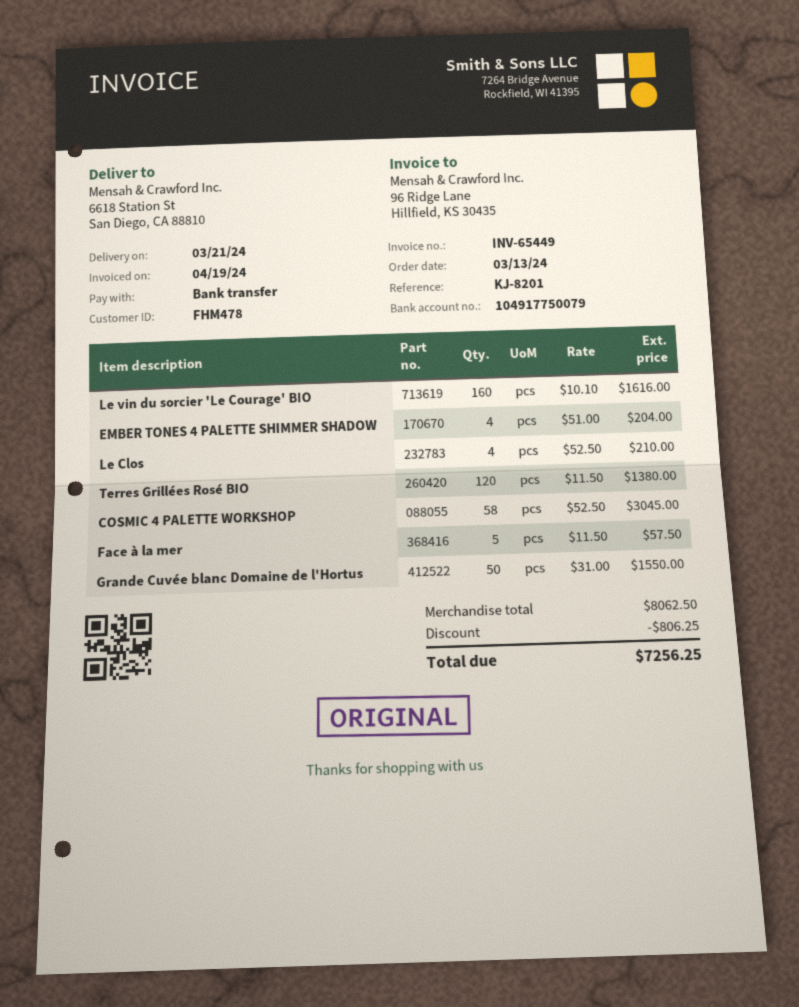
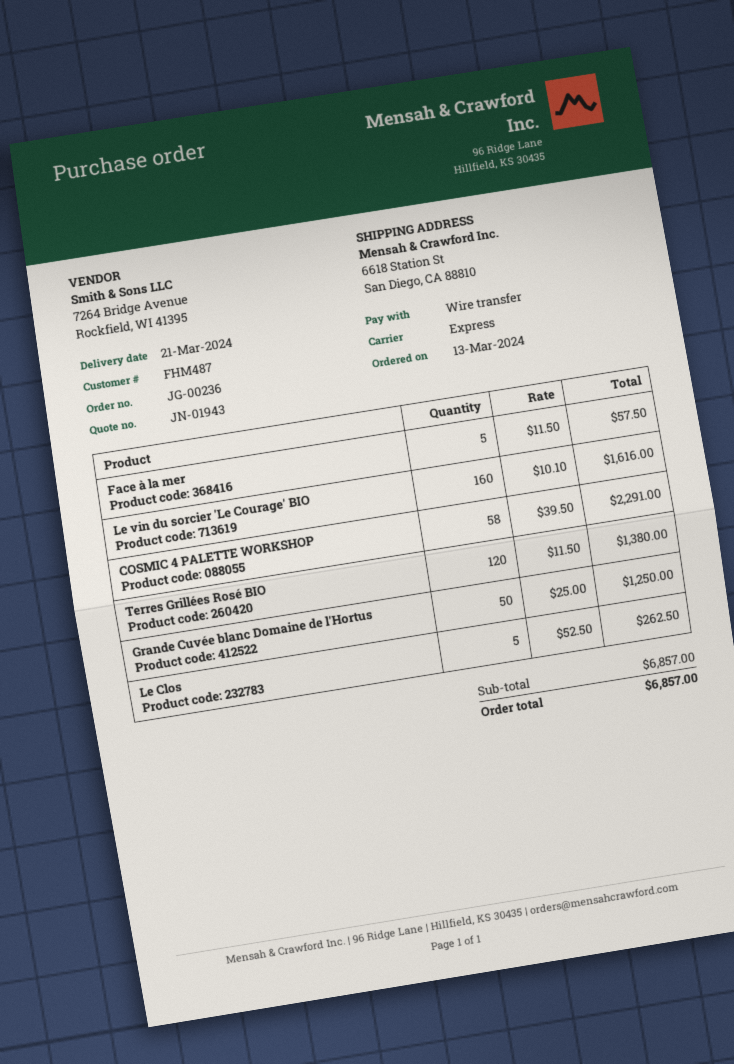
customer number: FHM478 -> FHM487
EMBER TONES 4 PALETTE SHIMMER SHADOW: 4 x 51.00 = 204.00 -> none
Le Clos: 4 x 52.50 = 210.00 -> 5 x 52.50 = 262.50
COSMIC 4 PALETTE WORKSHOP: 58 x 52.50 = 3045.00 -> 58 x 39.50 = 2291.00
Grande Cuvée blanc Domaine de l'Hortus: 50 x 31.00 = 1550.00 -> 50 x 25.00 = 1250.00
subtotal: 8062.50 -> 6857.00
discount: 806.25 -> none
total: 7256.25 -> 6857.00

